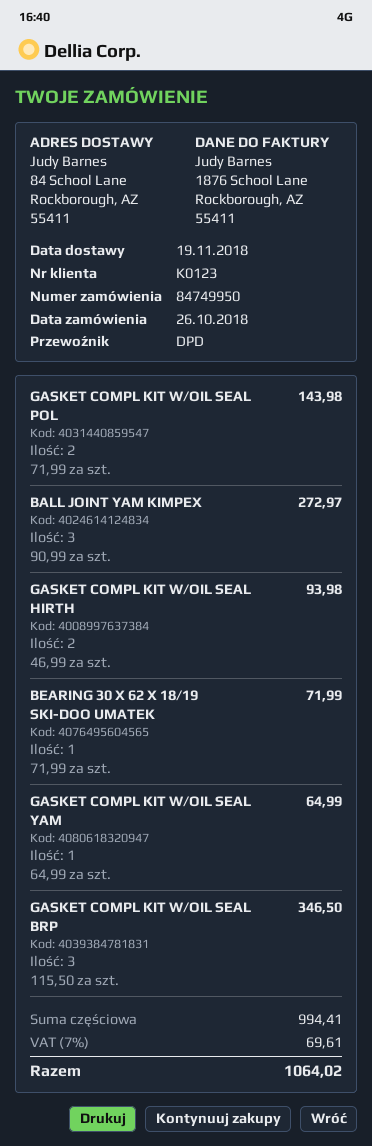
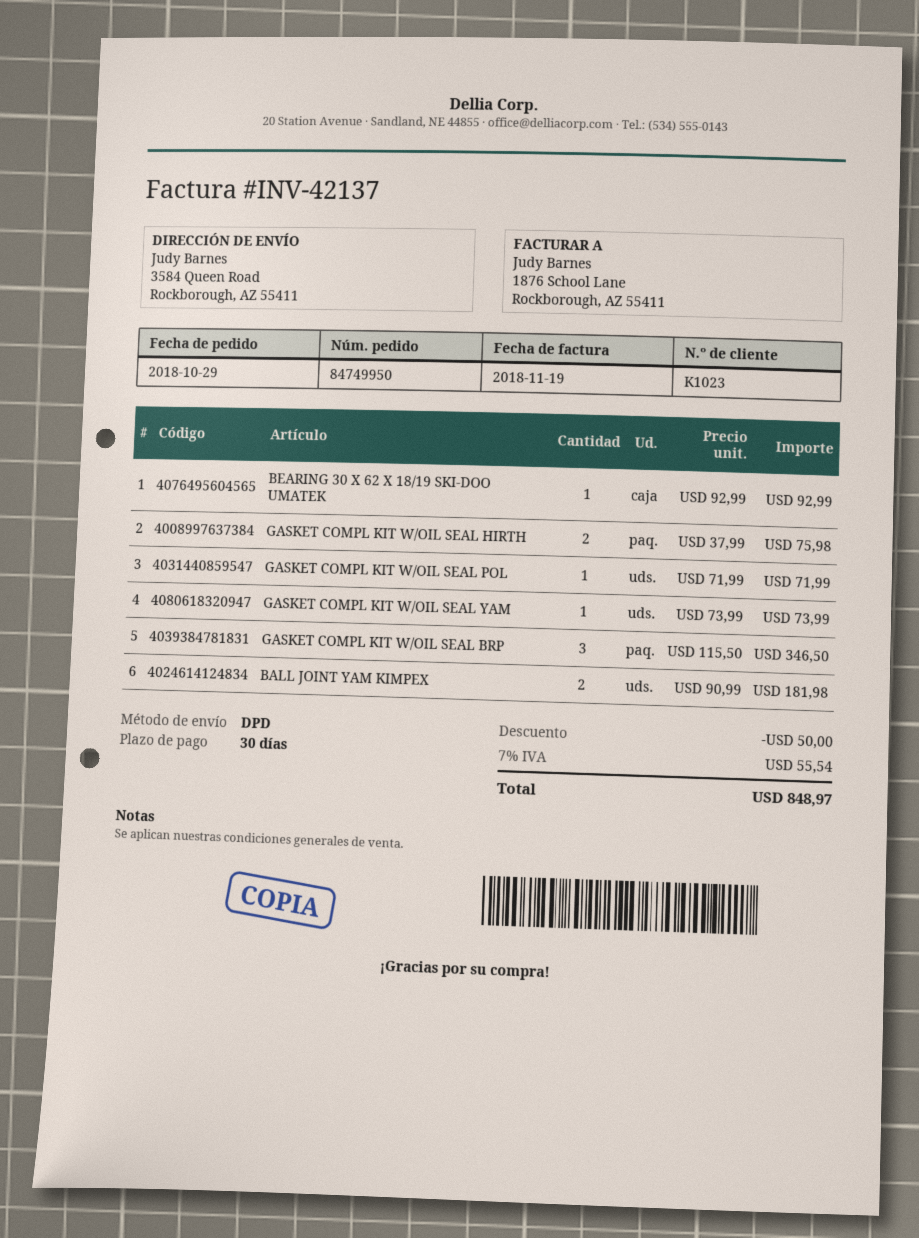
order date: 2018-10-26 -> 2018-10-29
customer number: K0123 -> K1023
ship to: 84 School Lane, Rockborough, AZ 55411 -> 3584 Queen Road, Rockborough, AZ 55411
GASKET COMPL KIT W/OIL SEAL POL: 2 x 71.99 = 143.98 -> 1 x 71.99 = 71.99
BALL JOINT YAM KIMPEX: 3 x 90.99 = 272.97 -> 2 x 90.99 = 181.98
GASKET COMPL KIT W/OIL SEAL HIRTH: 2 x 46.99 = 93.98 -> 2 x 37.99 = 75.98
BEARING 30 X 62 X 18/19 SKI-DOO UMATEK: 1 x 71.99 = 71.99 -> 1 x 92.99 = 92.99
GASKET COMPL KIT W/OIL SEAL YAM: 1 x 64.99 = 64.99 -> 1 x 73.99 = 73.99
discount: none -> 50.00
tax: 7% = 69.61 -> 7% = 55.54
total: 1064.02 -> 848.97

